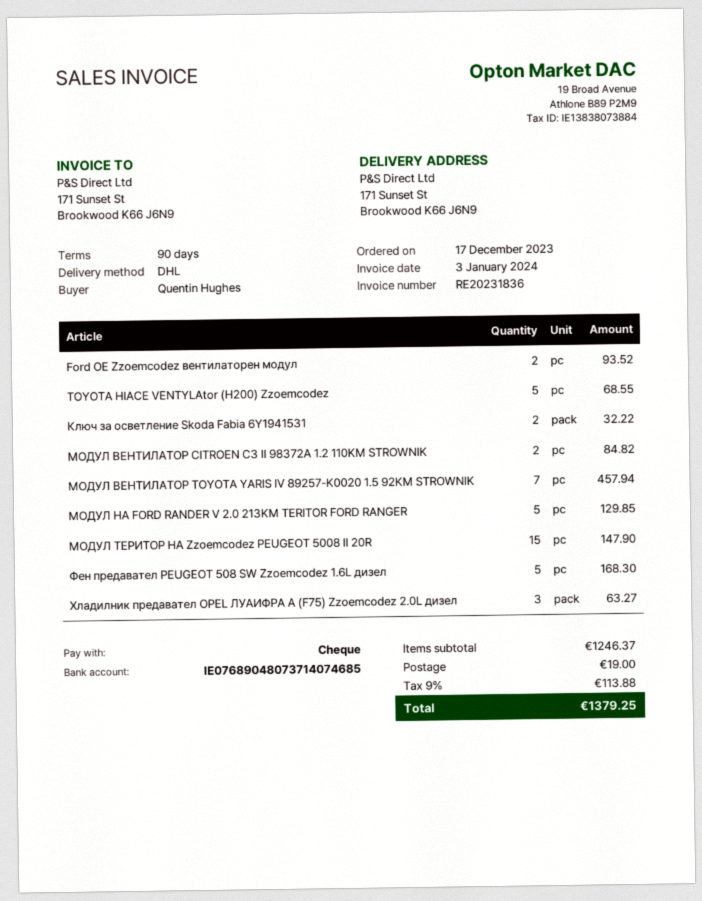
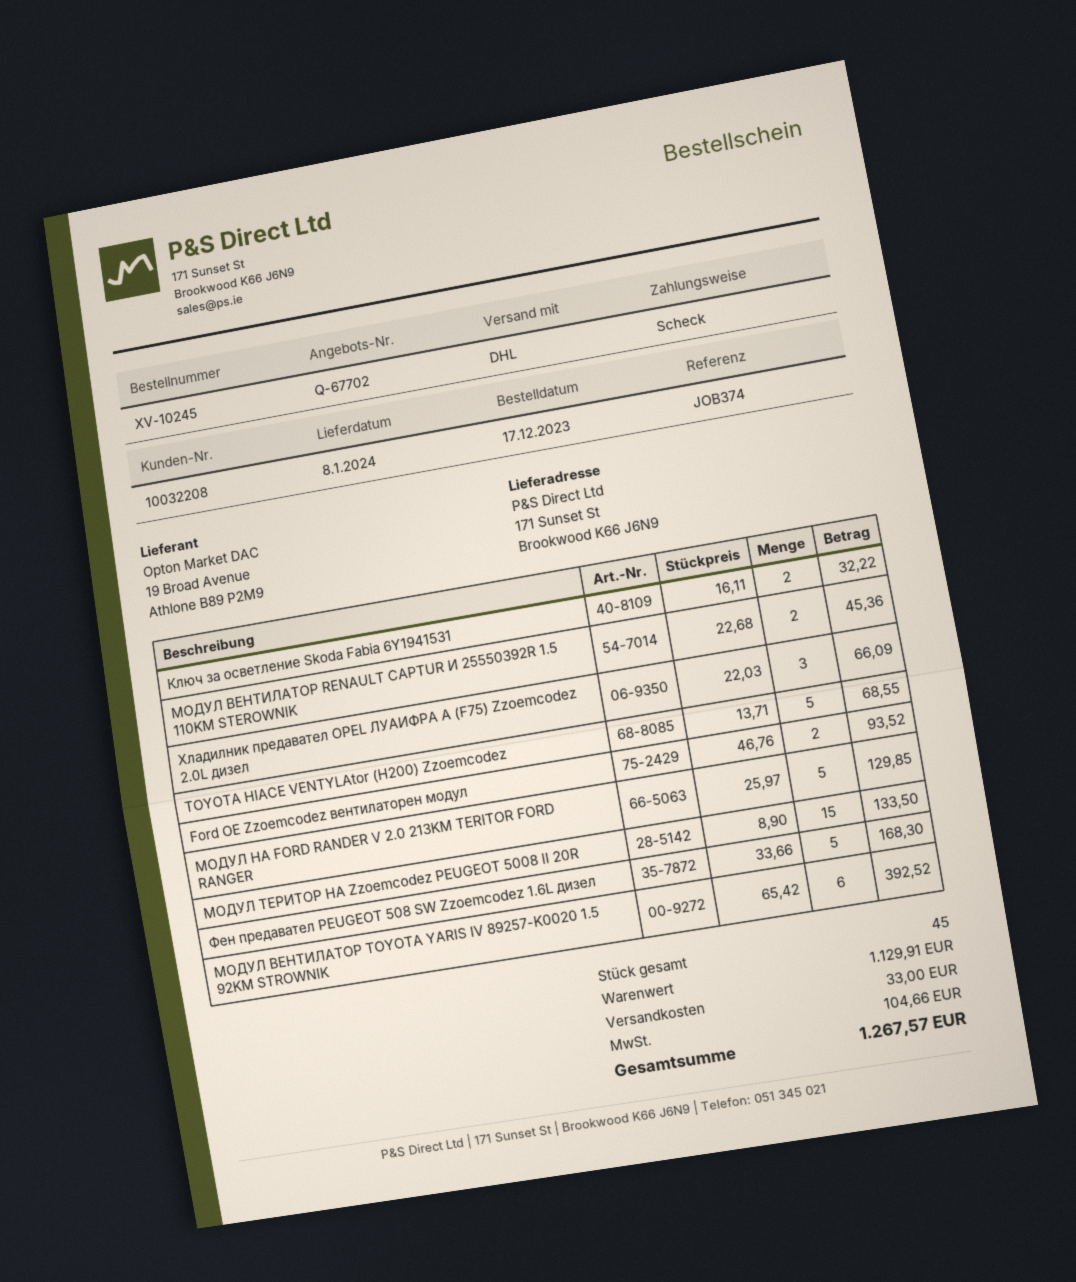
МОДУЛ ВЕНТИЛАТОР CITROEN C3 II 98372A 1.2 110KM STROWNIK: 2 for 84.82 -> none
МОДУЛ ВЕНТИЛАТОР TOYOTA YARIS IV 89257-K0020 1.5 92KM STROWNIK: 7 for 457.94 -> 6 for 392.52
МОДУЛ ТЕРИТОР НА Zzoemcodez PEUGEOT 5008 II 20R: 15 for 147.90 -> 15 for 133.50
Хладилник предавател OPEL ЛУАИФРА A (F75) Zzoemcodez 2.0L дизел: 3 for 63.27 -> 3 for 66.09
МОДУЛ ВЕНТИЛАТОР RENAULT CAPTUR И 25550392R 1.5 110KM STEROWNIK: none -> 2 for 45.36
subtotal: 1246.37 -> 1129.91
shipping: 19.00 -> 33.00
tax: 113.88 -> 104.66
total: 1379.25 -> 1267.57

